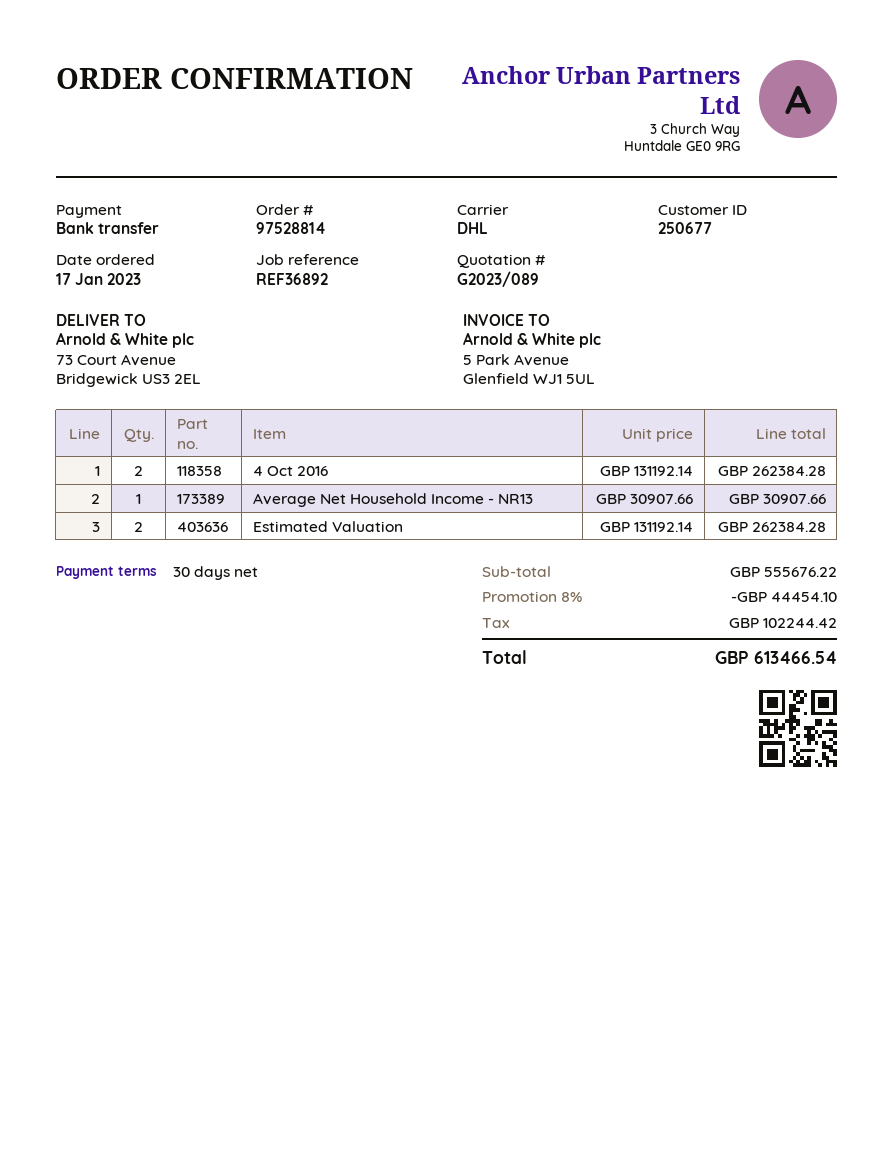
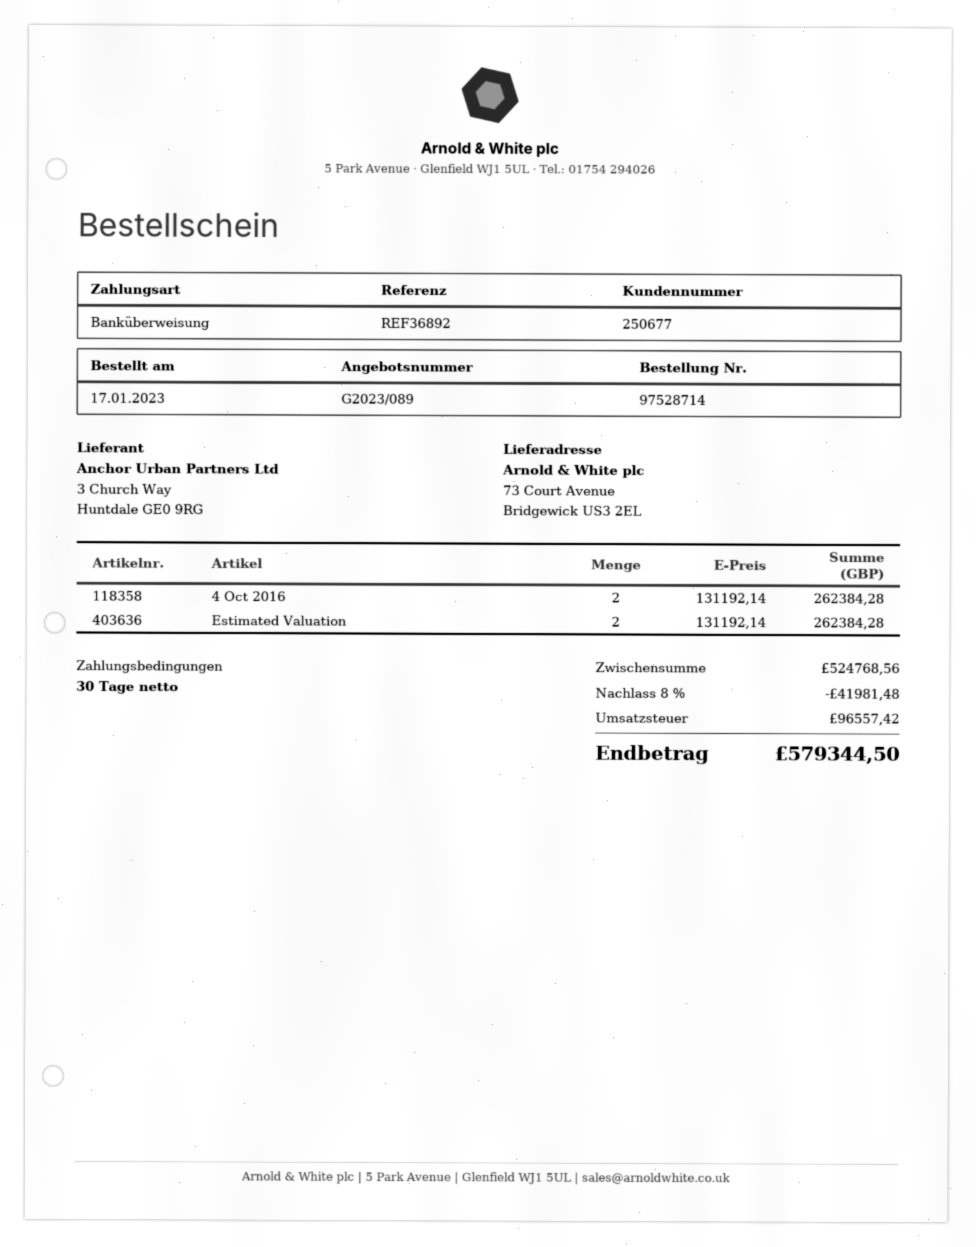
order number: 97528814 -> 97528714
Average Net Household Income - NR13: 1 x 30907.66 = 30907.66 -> none
subtotal: 555676.22 -> 524768.56
discount: 8% = 44454.10 -> 8% = 41981.48
tax: 102244.42 -> 96557.42
total: 613466.54 -> 579344.50

